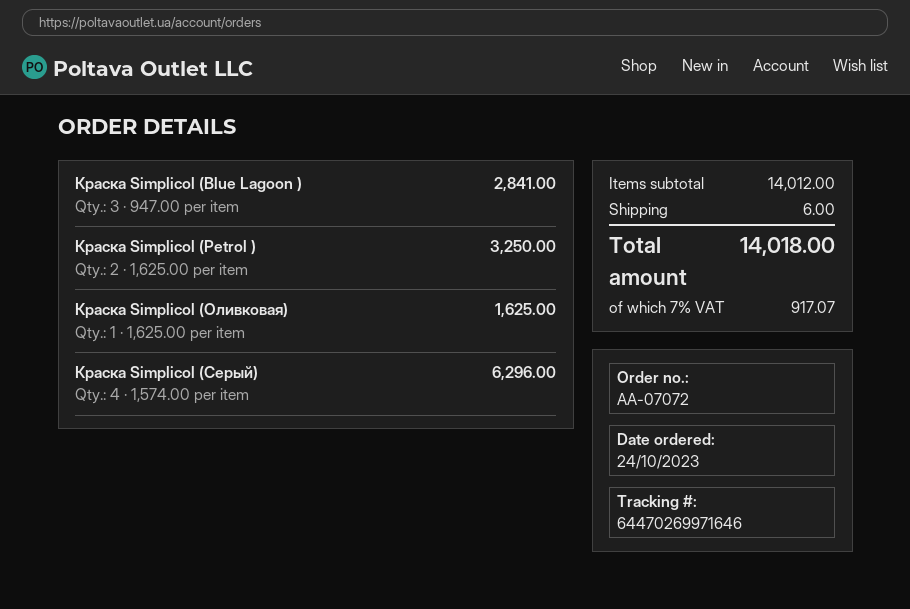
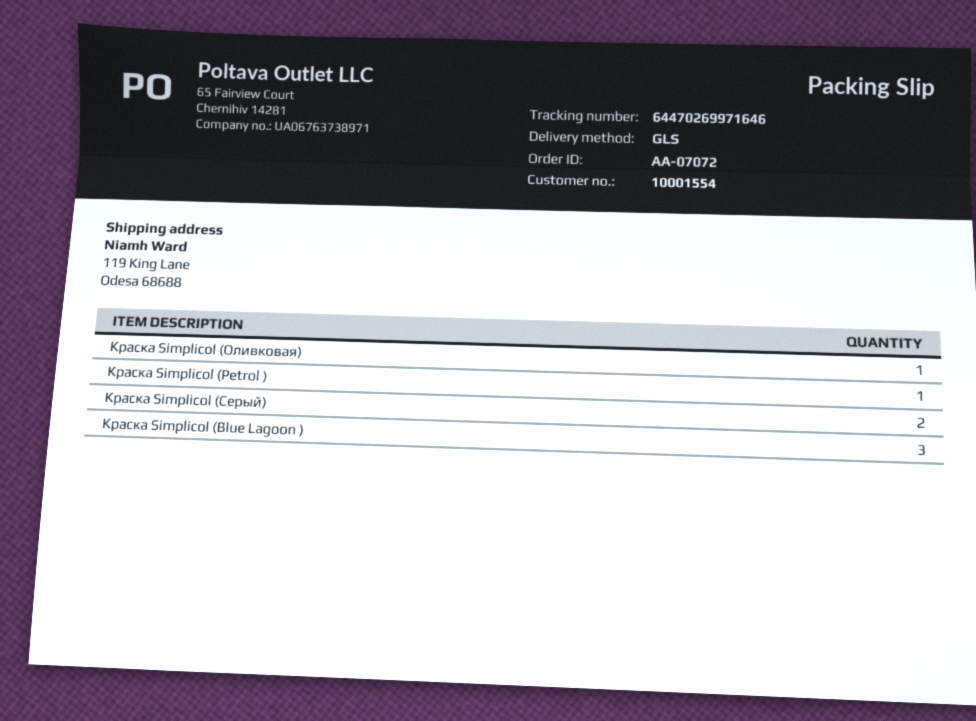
Краска Simplicol (Petrol ): 2 -> 1
Краска Simplicol (Серый): 4 -> 2

